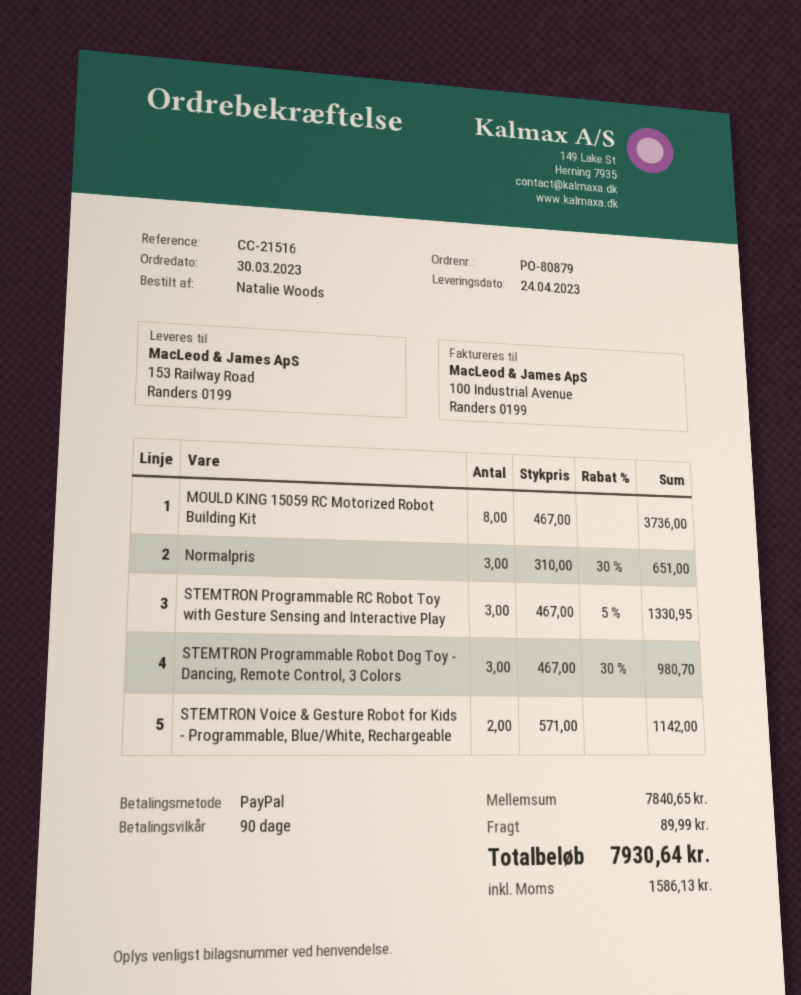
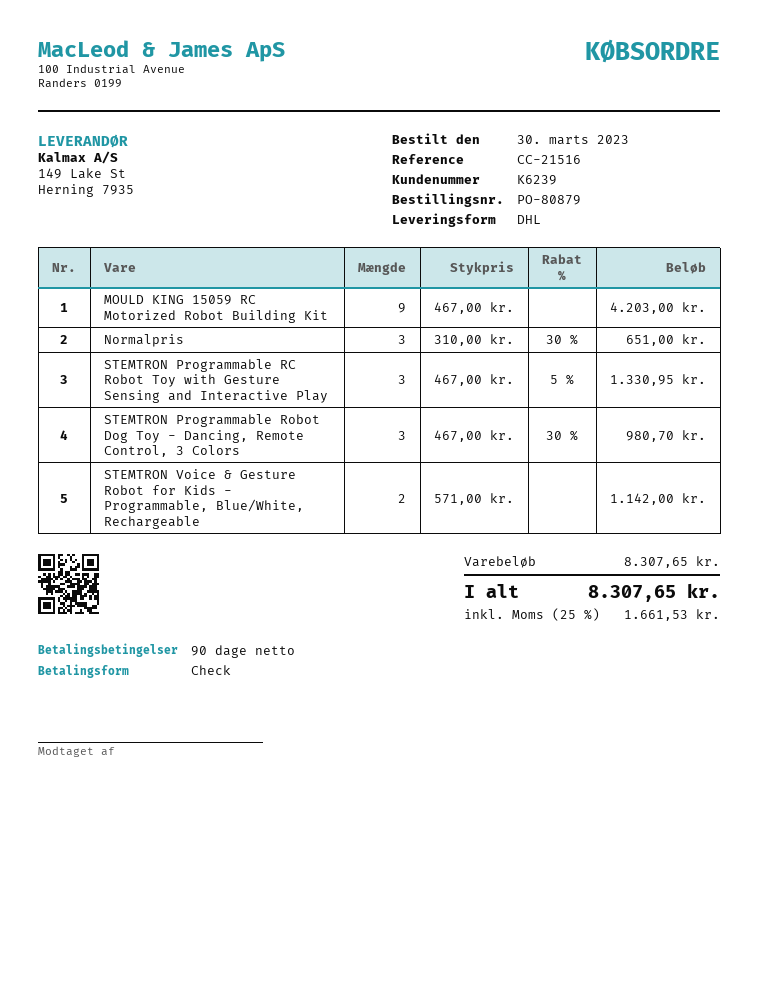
payment method: PayPal -> cheque
MOULD KING 15059 RC Motorized Robot Building Kit: 8 x 467.00 = 3736.00 -> 9 x 467.00 = 4203.00
subtotal: 7840.65 -> 8307.65
shipping: 89.99 -> none
tax: 1586.13 -> 1661.53
total: 7930.64 -> 8307.65

